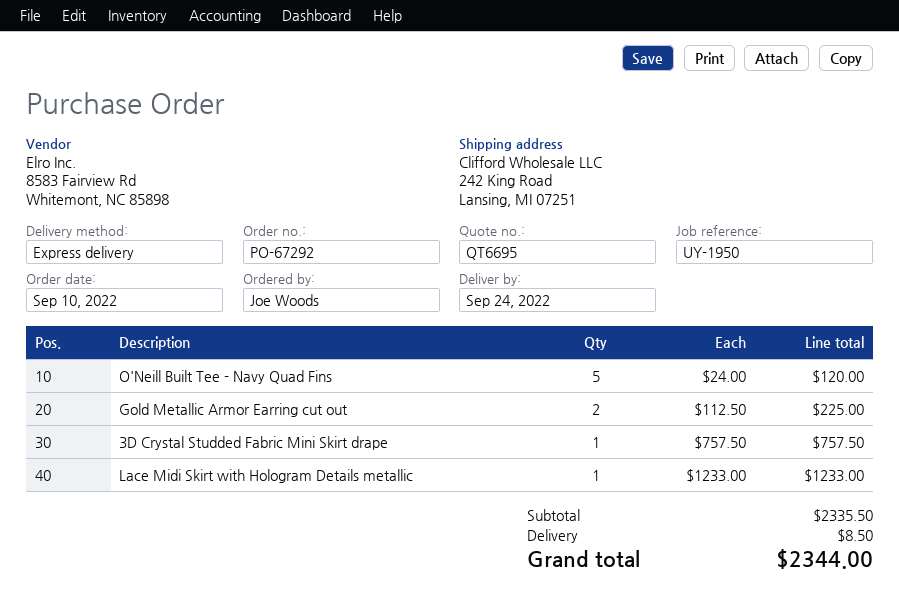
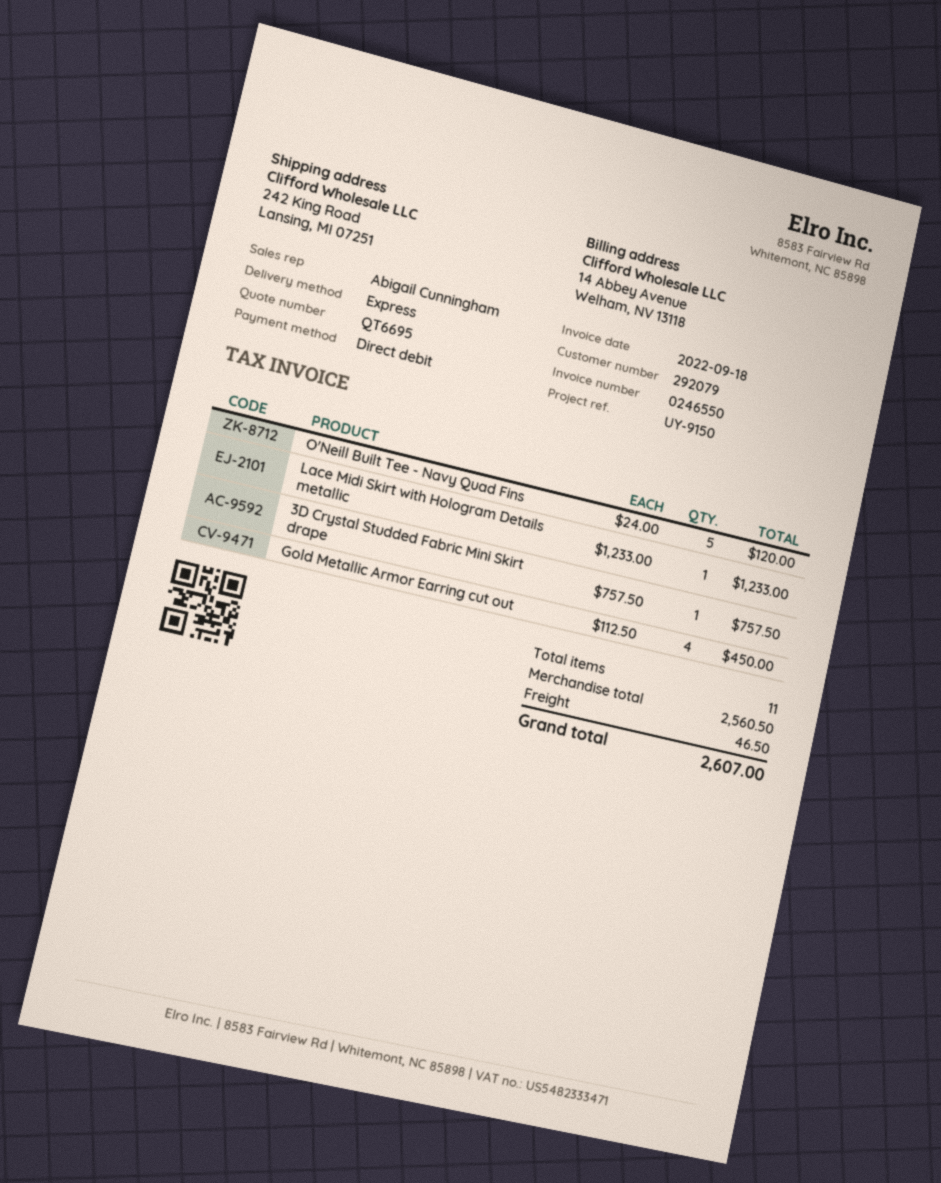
reference: UY-1950 -> UY-9150
Gold Metallic Armor Earring cut out: 2 x 112.50 = 225.00 -> 4 x 112.50 = 450.00
subtotal: 2335.50 -> 2560.50
shipping: 8.50 -> 46.50
total: 2344.00 -> 2607.00

